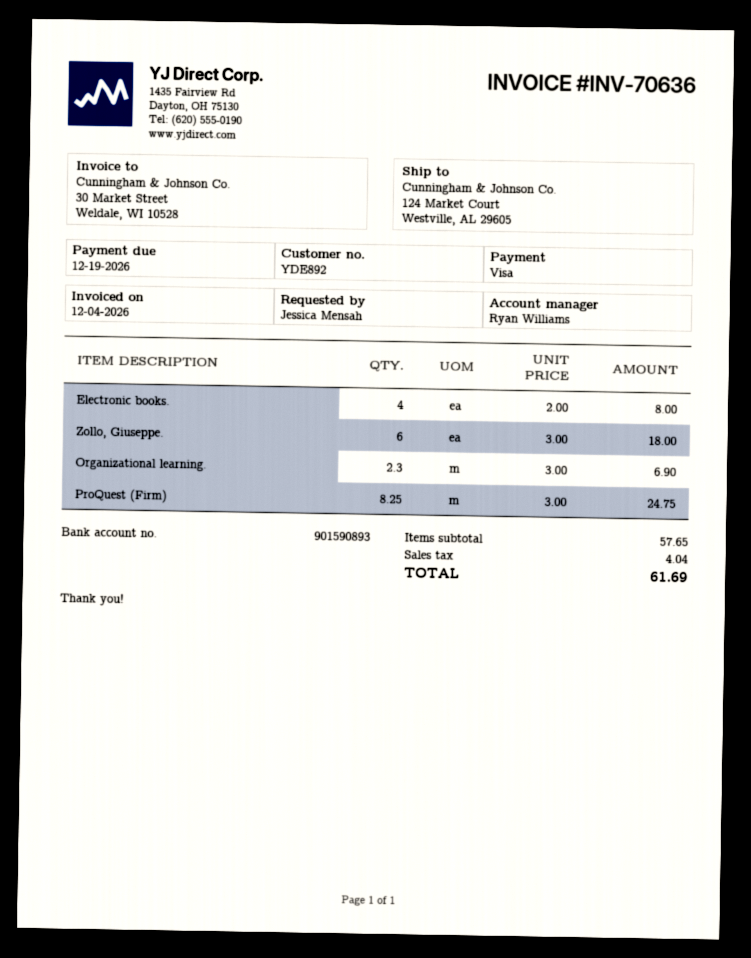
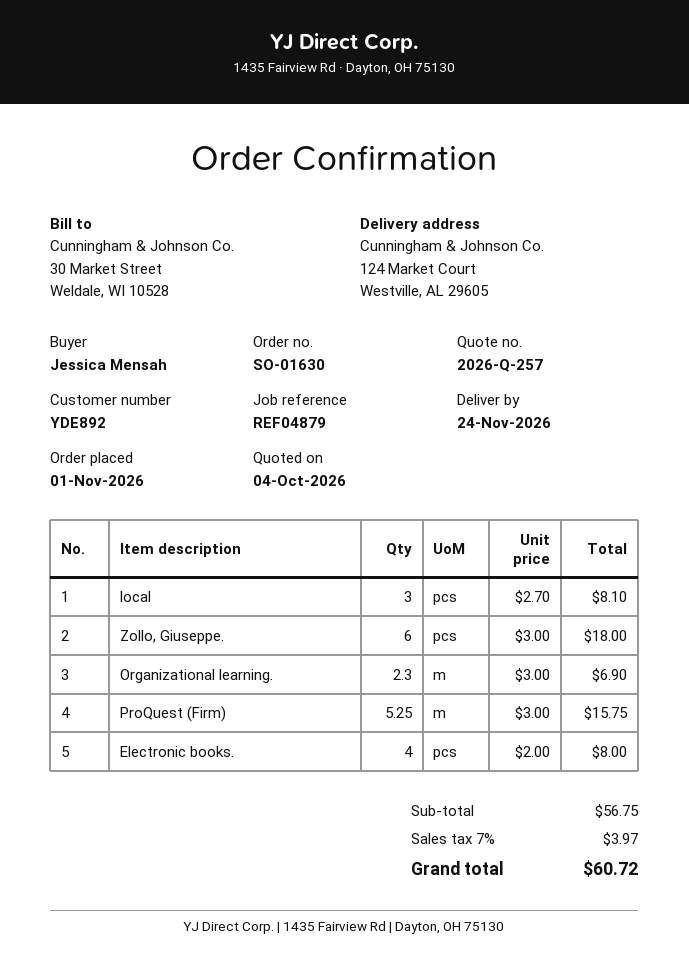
ProQuest (Firm): 8.25 x 3.00 = 24.75 -> 5.25 x 3.00 = 15.75
local: none -> 3 x 2.70 = 8.10
subtotal: 57.65 -> 56.75
tax: 4.04 -> 3.97
total: 61.69 -> 60.72

